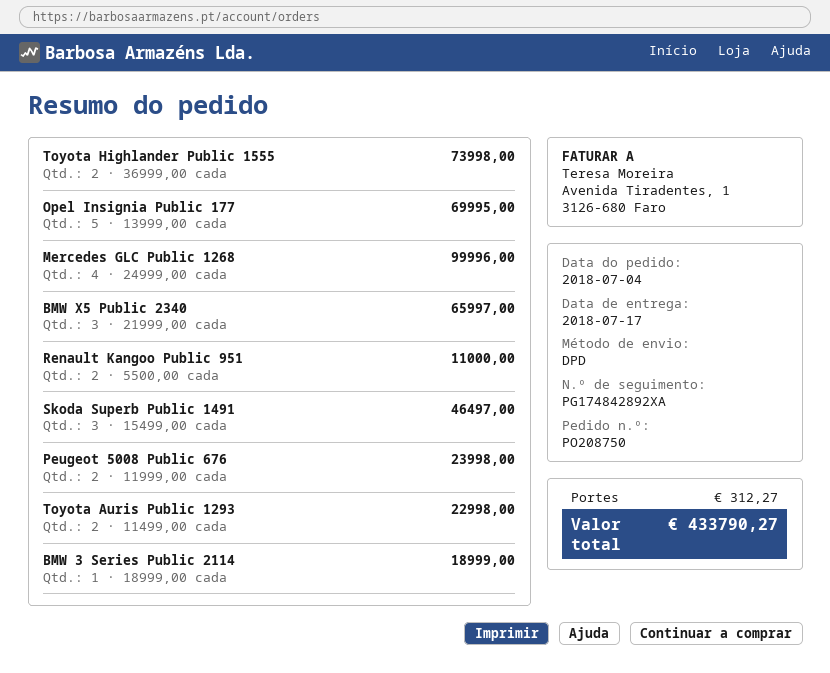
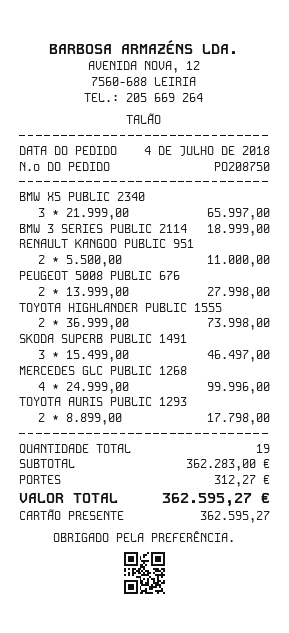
Opel Insignia Public 177: 5 x 13999.00 = 69995.00 -> none
Peugeot 5008 Public 676: 2 x 11999.00 = 23998.00 -> 2 x 13999.00 = 27998.00
Toyota Auris Public 1293: 2 x 11499.00 = 22998.00 -> 2 x 8899.00 = 17798.00
total: 433790.27 -> 362595.27

